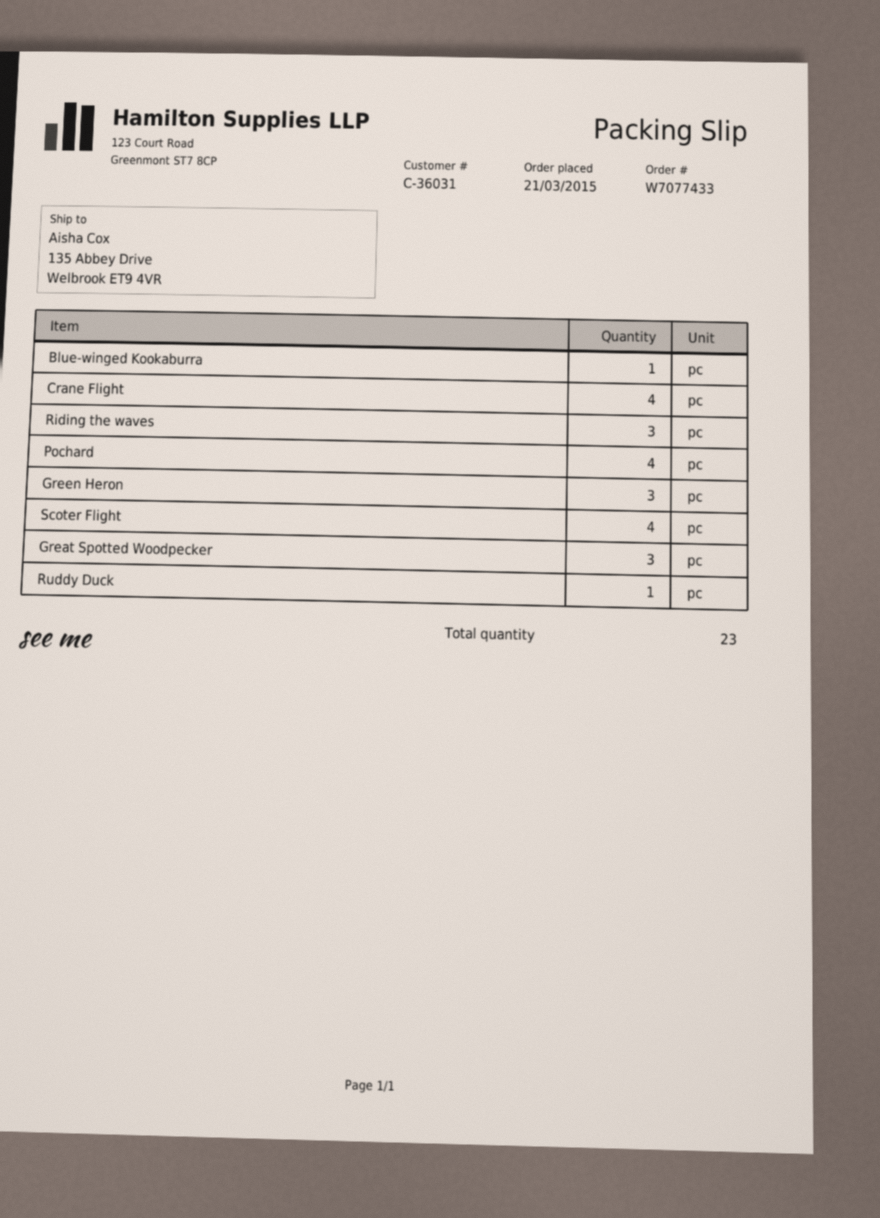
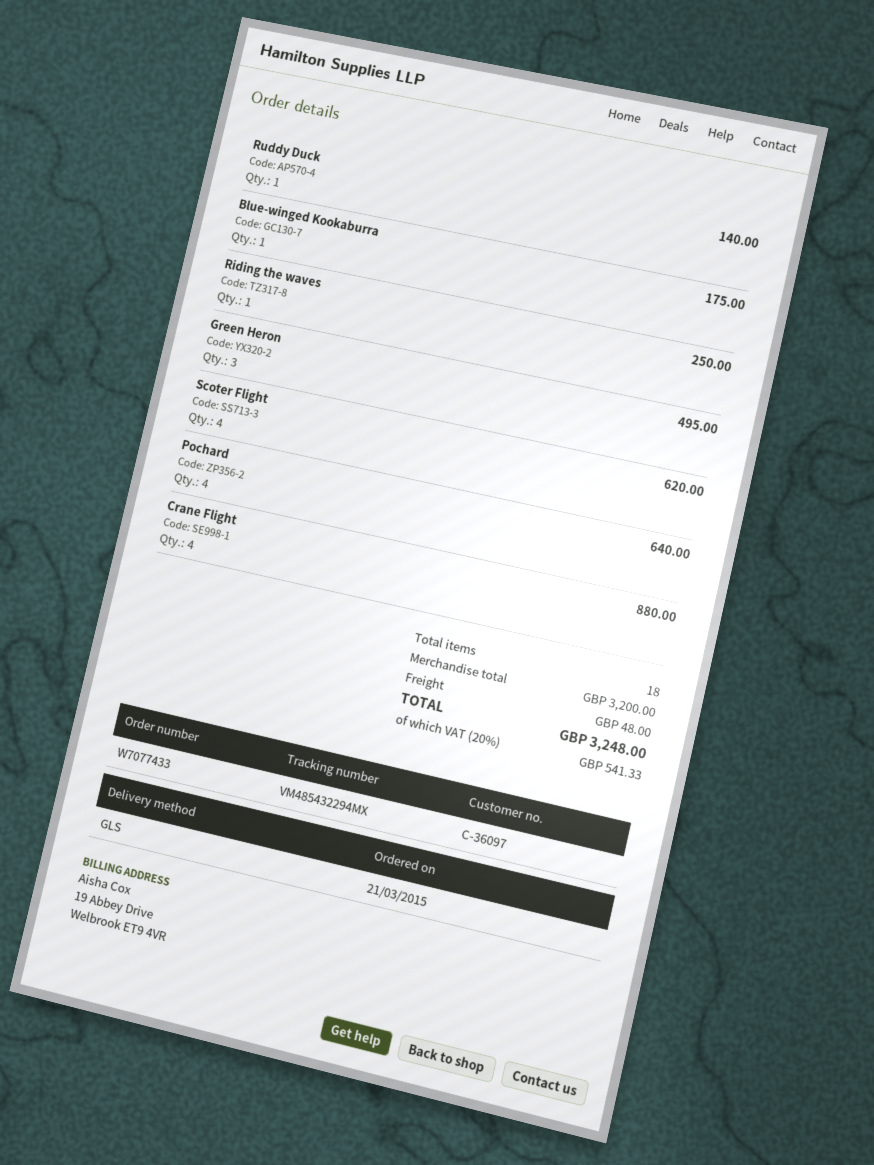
customer number: C-36031 -> C-36097
Riding the waves: 3 -> 1
Great Spotted Woodpecker: 3 -> none
total quantity: 23 -> 18

